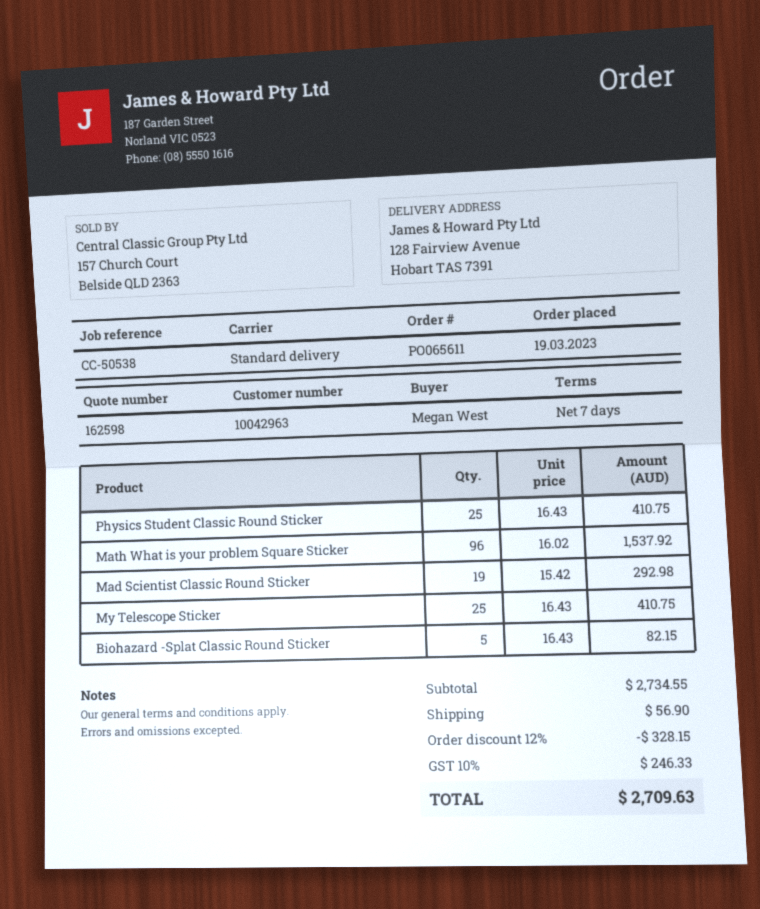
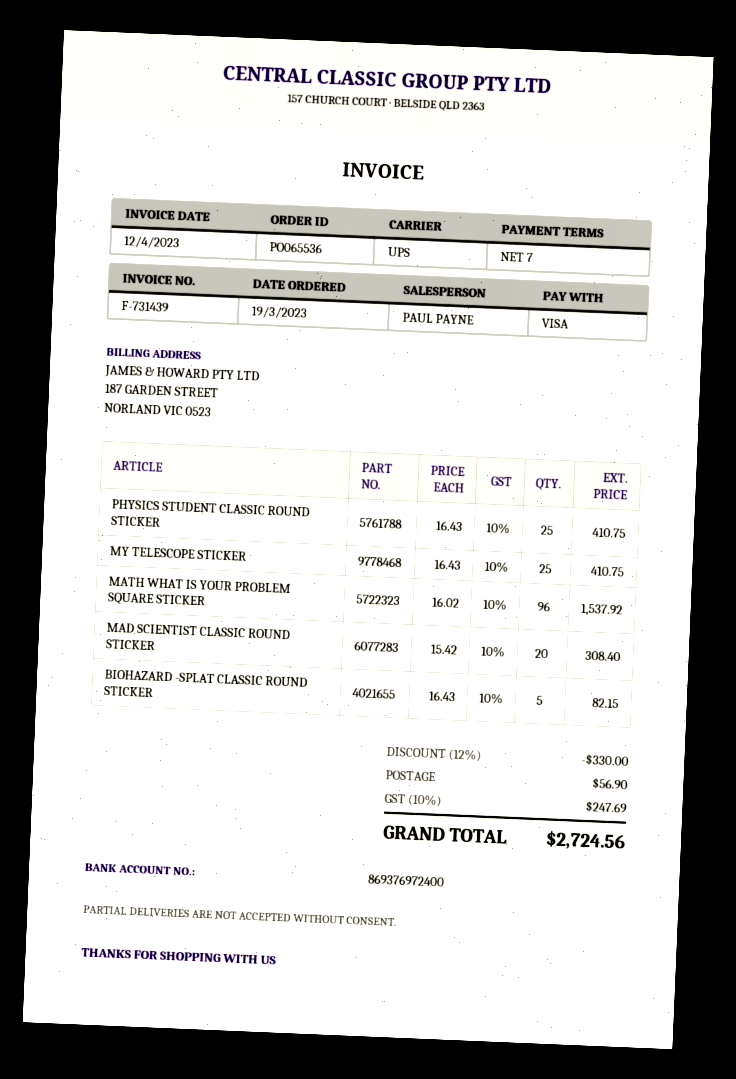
order number: PO065611 -> PO065536
shipping method: standard -> UPS
Mad Scientist Classic Round Sticker: 19 x 15.42 = 292.98 -> 20 x 15.42 = 308.40
discount: 12% = 328.15 -> 12% = 330.00
tax: 10% = 246.33 -> 10% = 247.69
total: 2709.63 -> 2724.56

